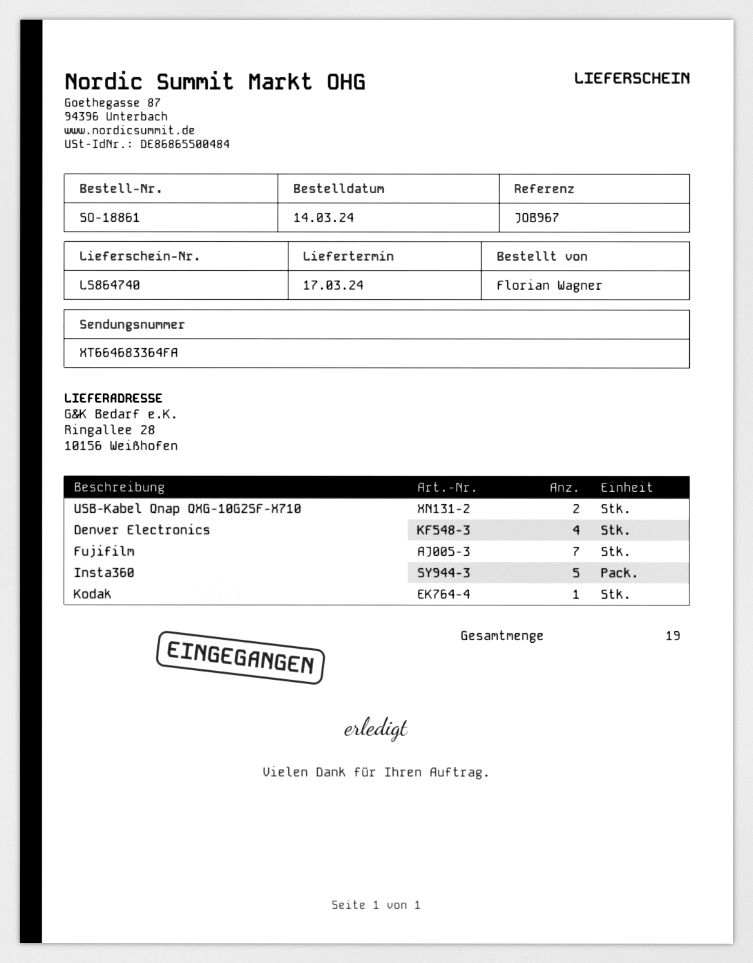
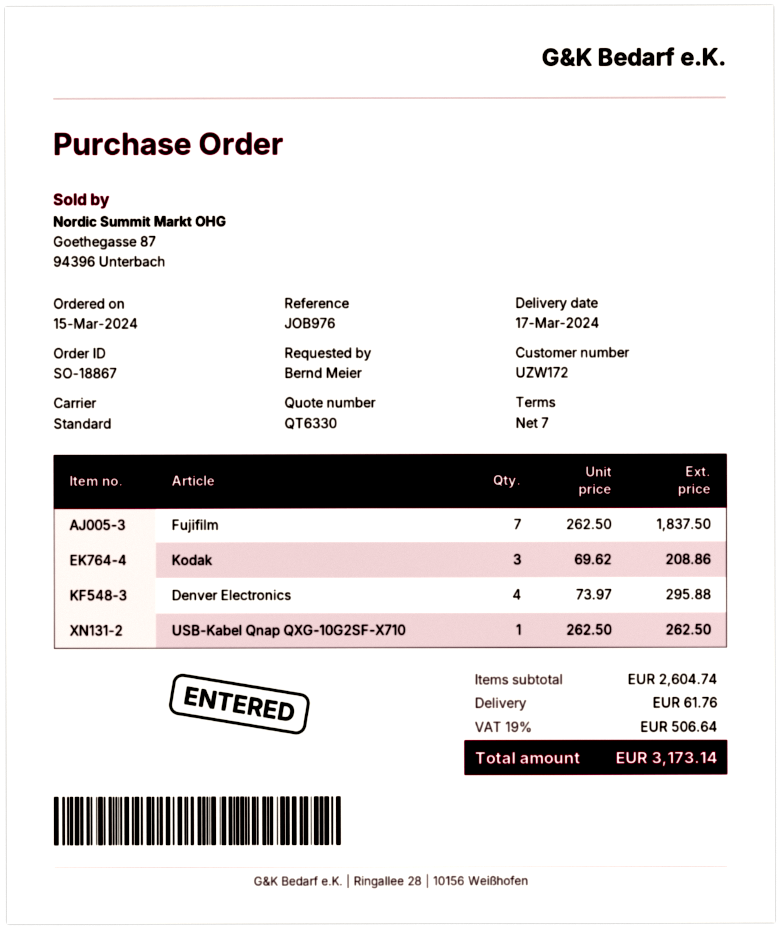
order number: SO-18861 -> SO-18867
order date: 2024-03-14 -> 2024-03-15
reference: JOB967 -> JOB976
ordered by: Florian Wagner -> Bernd Meier
USB-Kabel Qnap QXG-10G2SF-X710: 2 -> 1
Insta360: 5 -> none
Kodak: 1 -> 3

